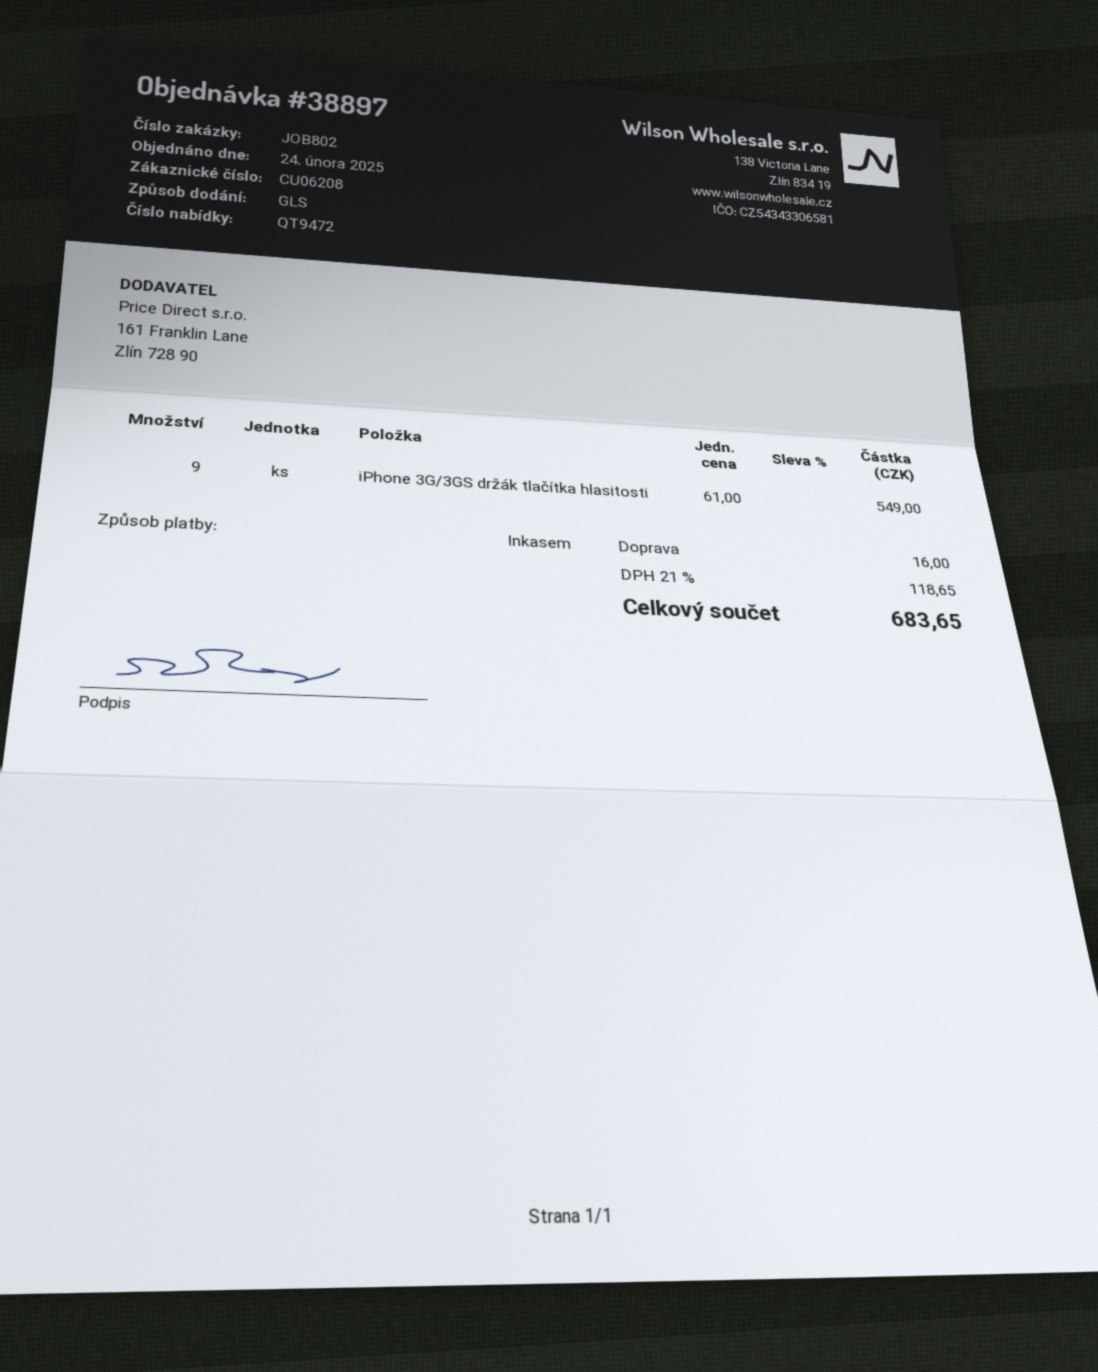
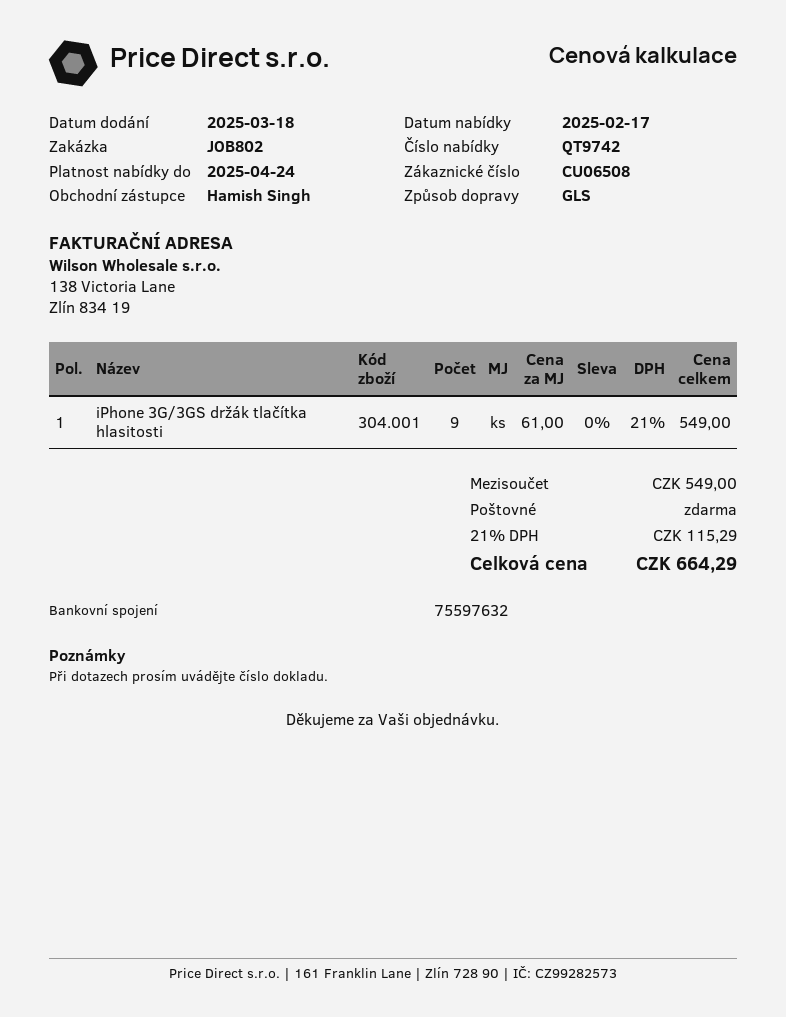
quote number: QT9472 -> QT9742
customer number: CU06208 -> CU06508
shipping: 16.00 -> 0.00
tax: 21% = 118.65 -> 21% = 115.29
total: 683.65 -> 664.29

